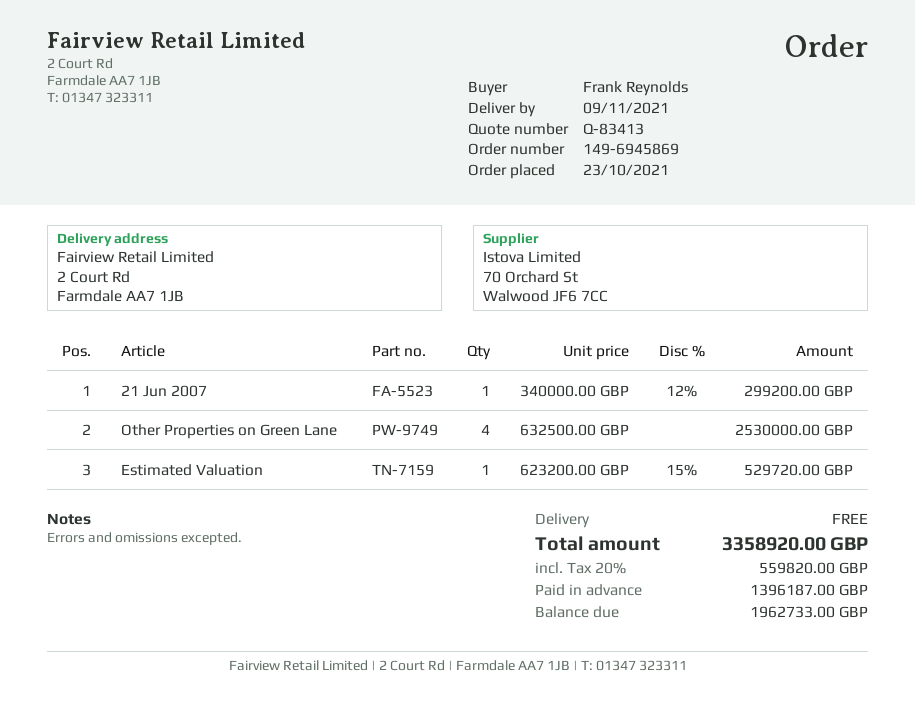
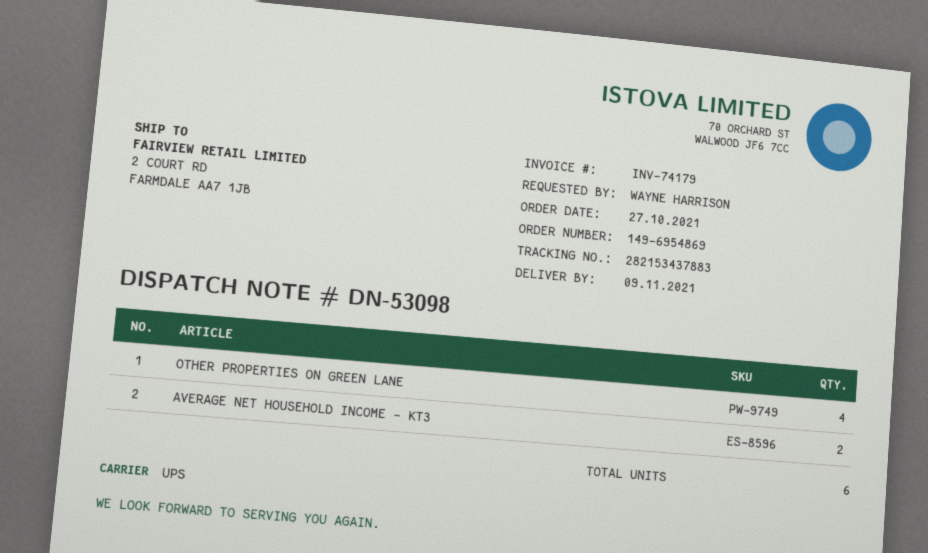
order number: 149-6945869 -> 149-6954869
order date: 2021-10-23 -> 2021-10-27
ordered by: Frank Reynolds -> WAYNE HARRISON
21 Jun 2007: 1 -> none
Estimated Valuation: 1 -> none
AVERAGE NET HOUSEHOLD INCOME - KT3: none -> 2

